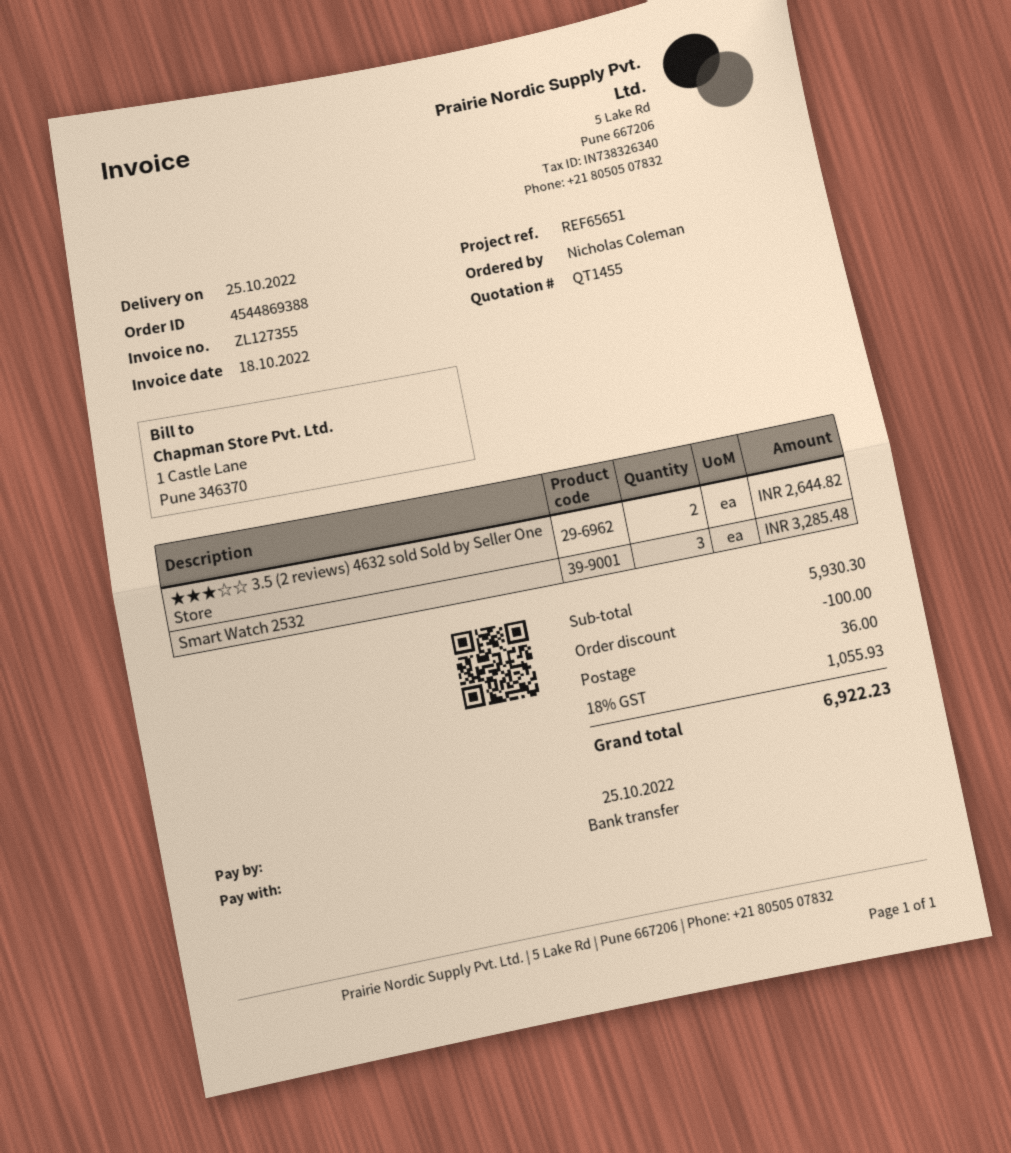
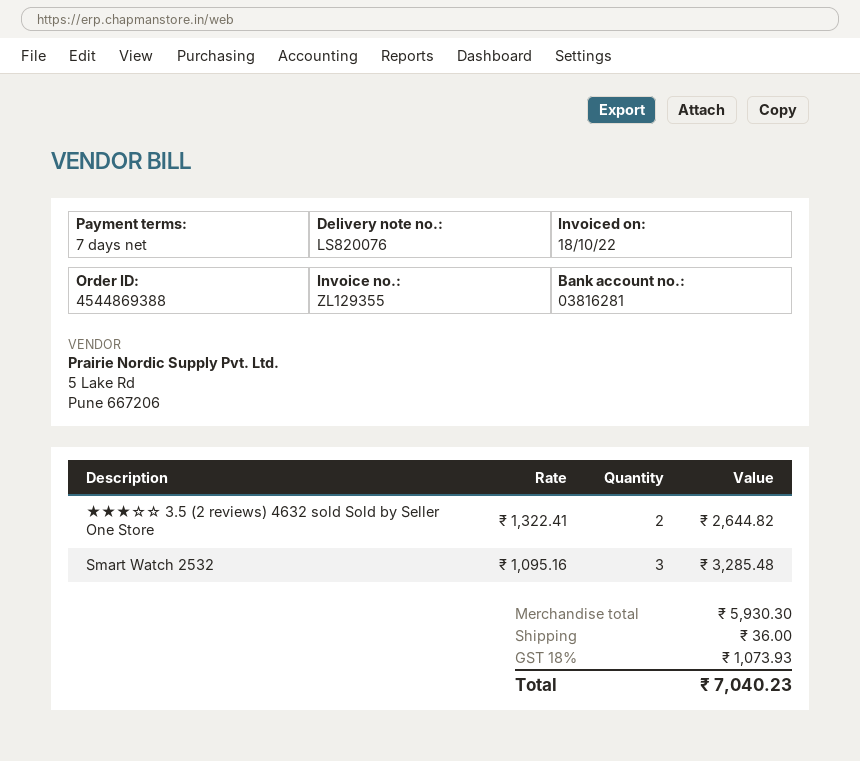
invoice number: ZL127355 -> ZL129355
discount: 100.00 -> none
tax: 18% = 1055.93 -> 18% = 1073.93
total: 6922.23 -> 7040.23

